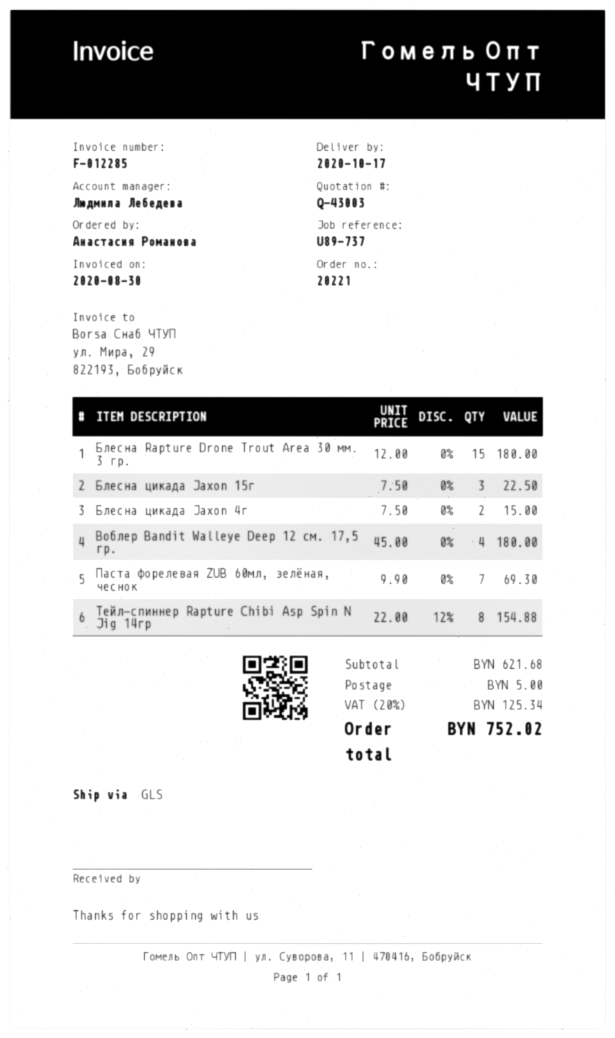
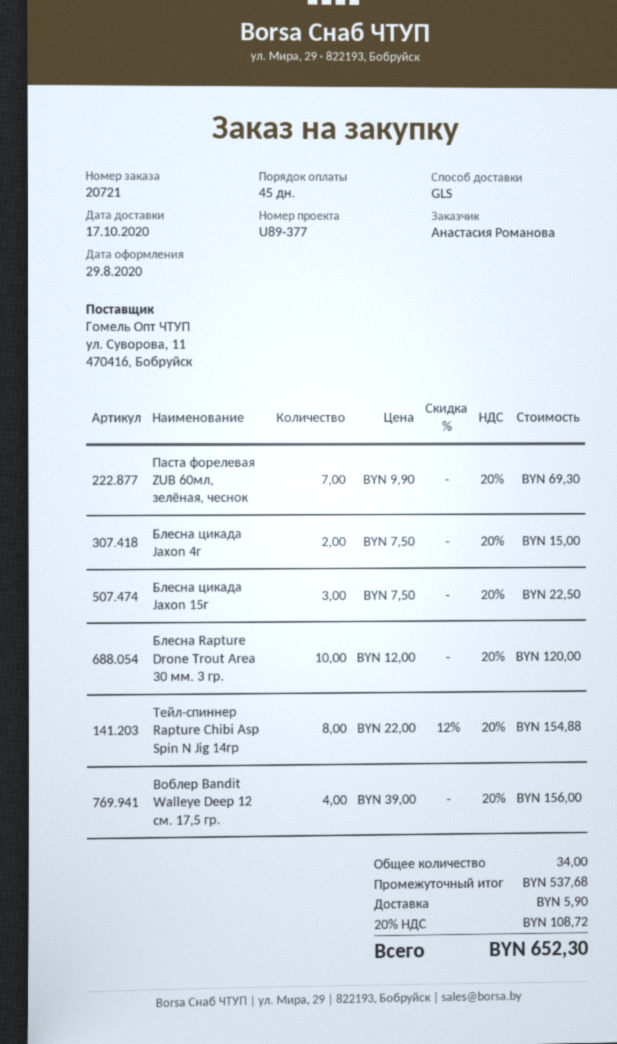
order number: 20221 -> 20721
reference: U89-737 -> U89-377
Блесна Rapture Drone Trout Area 30 мм. 3 гр.: 15 x 12.00 = 180.00 -> 10 x 12.00 = 120.00
Воблер Bandit Walleye Deep 12 см. 17,5 гр.: 4 x 45.00 = 180.00 -> 4 x 39.00 = 156.00
subtotal: 621.68 -> 537.68
shipping: 5.00 -> 5.90
tax: 20% = 125.34 -> 20% = 108.72
total: 752.02 -> 652.30

